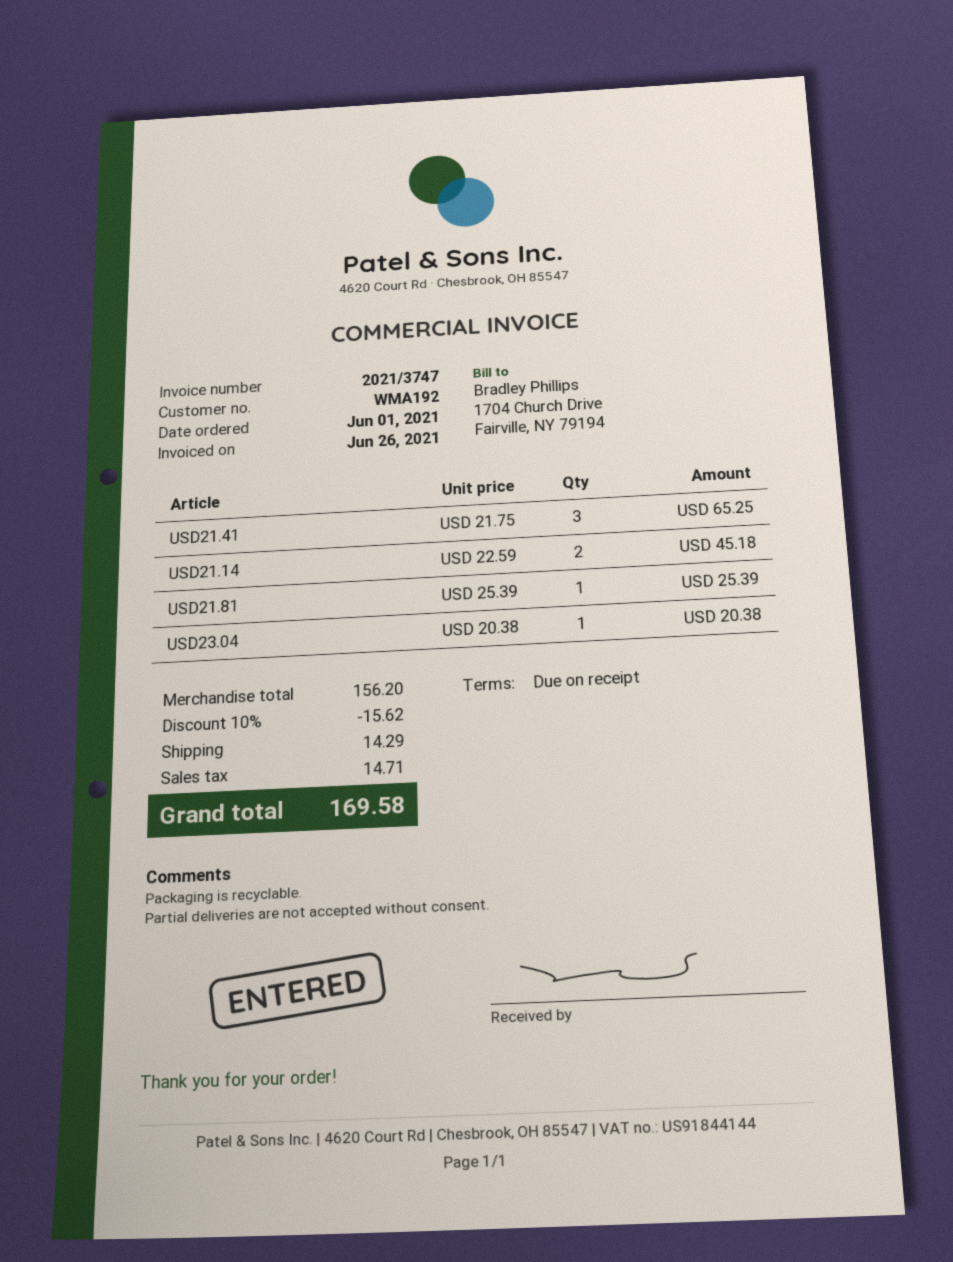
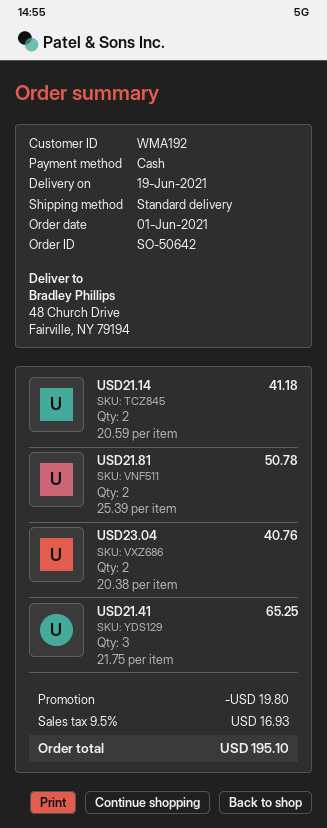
USD21.14: 2 x 22.59 = 45.18 -> 2 x 20.59 = 41.18
USD21.81: 1 x 25.39 = 25.39 -> 2 x 25.39 = 50.78
USD23.04: 1 x 20.38 = 20.38 -> 2 x 20.38 = 40.76
discount: 15.62 -> 19.80
shipping: 14.29 -> none
tax: 14.71 -> 16.93
total: 169.58 -> 195.10

